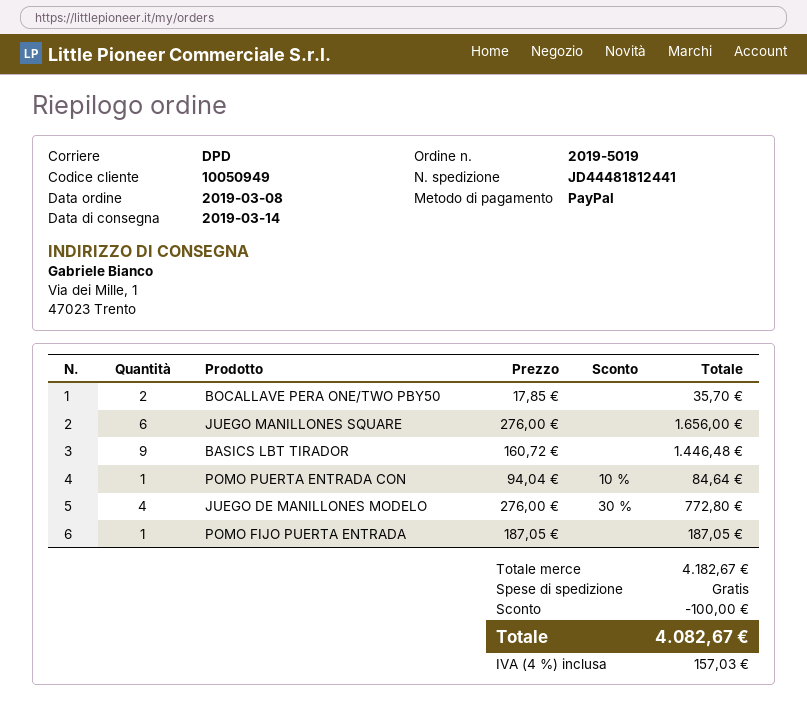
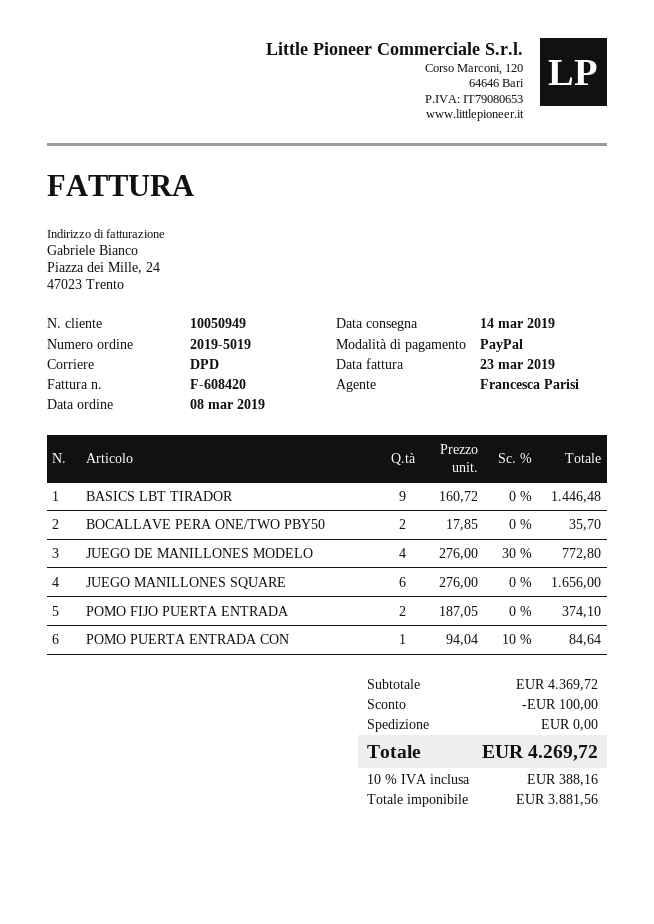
POMO FIJO PUERTA ENTRADA: 1 x 187.05 = 187.05 -> 2 x 187.05 = 374.10
subtotal: 4182.67 -> 4369.72
tax: 4% = 157.03 -> 10% = 388.16
total: 4082.67 -> 4269.72

